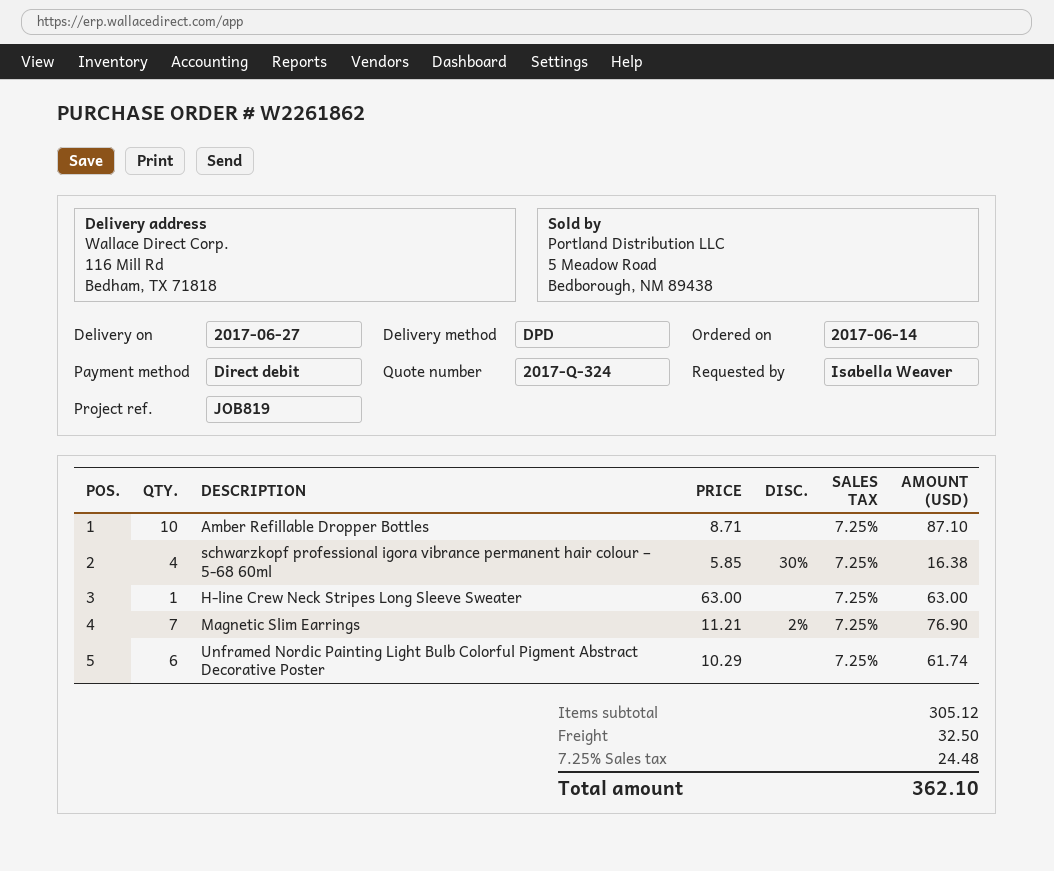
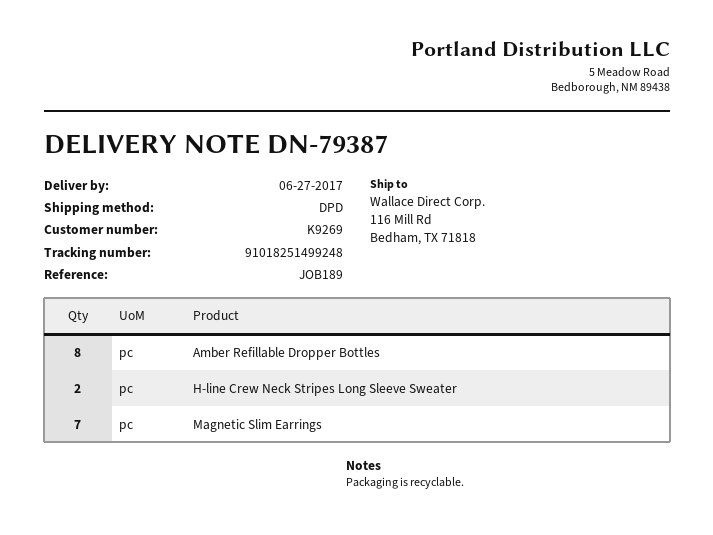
reference: JOB819 -> JOB189
Amber Refillable Dropper Bottles: 10 -> 8
schwarzkopf professional igora vibrance permanent hair colour – 5-68 60ml: 4 -> none
H-line Crew Neck Stripes Long Sleeve Sweater: 1 -> 2
Unframed Nordic Painting Light Bulb Colorful Pigment Abstract Decorative Poster: 6 -> none

